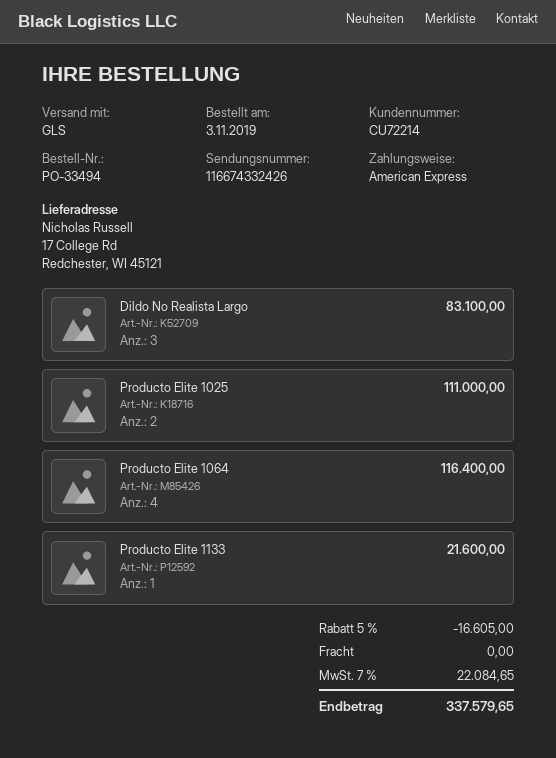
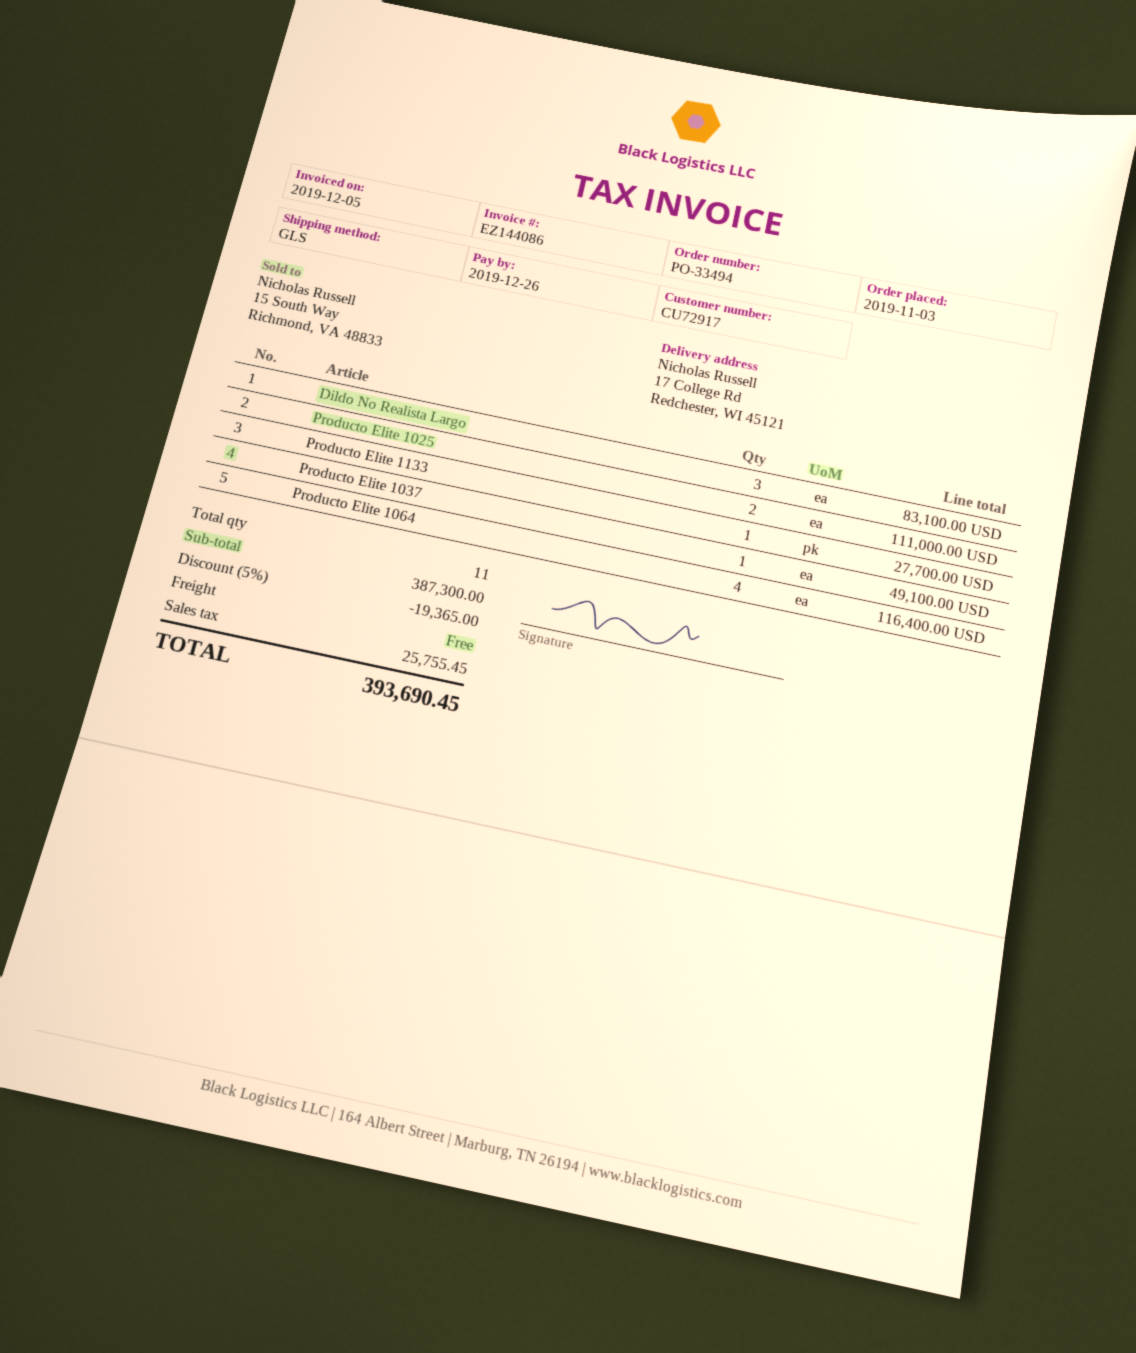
customer number: CU72214 -> CU72917
Producto Elite 1133: 1 for 21600.00 -> 1 for 27700.00
Producto Elite 1037: none -> 1 for 49100.00
discount: 5% = 16605.00 -> 5% = 19365.00
tax: 22084.65 -> 25755.45
total: 337579.65 -> 393690.45

